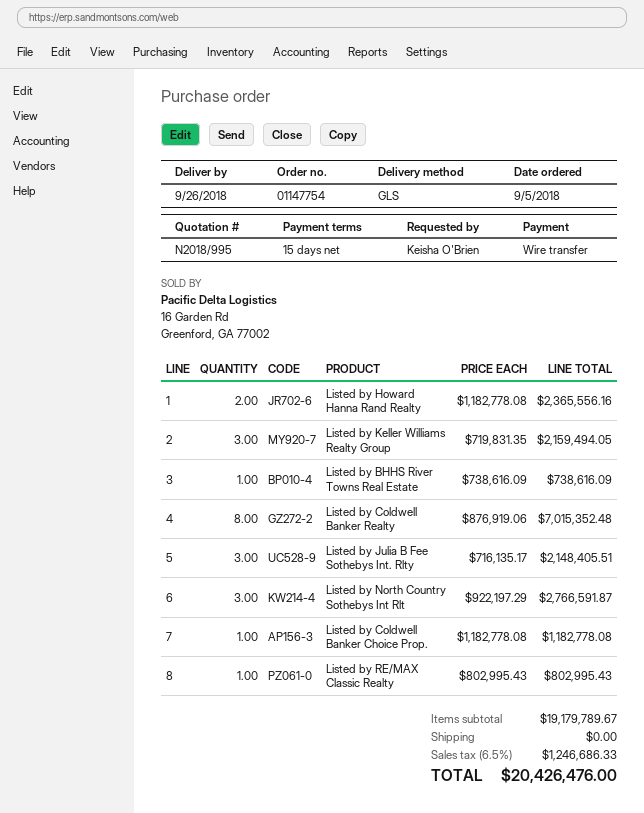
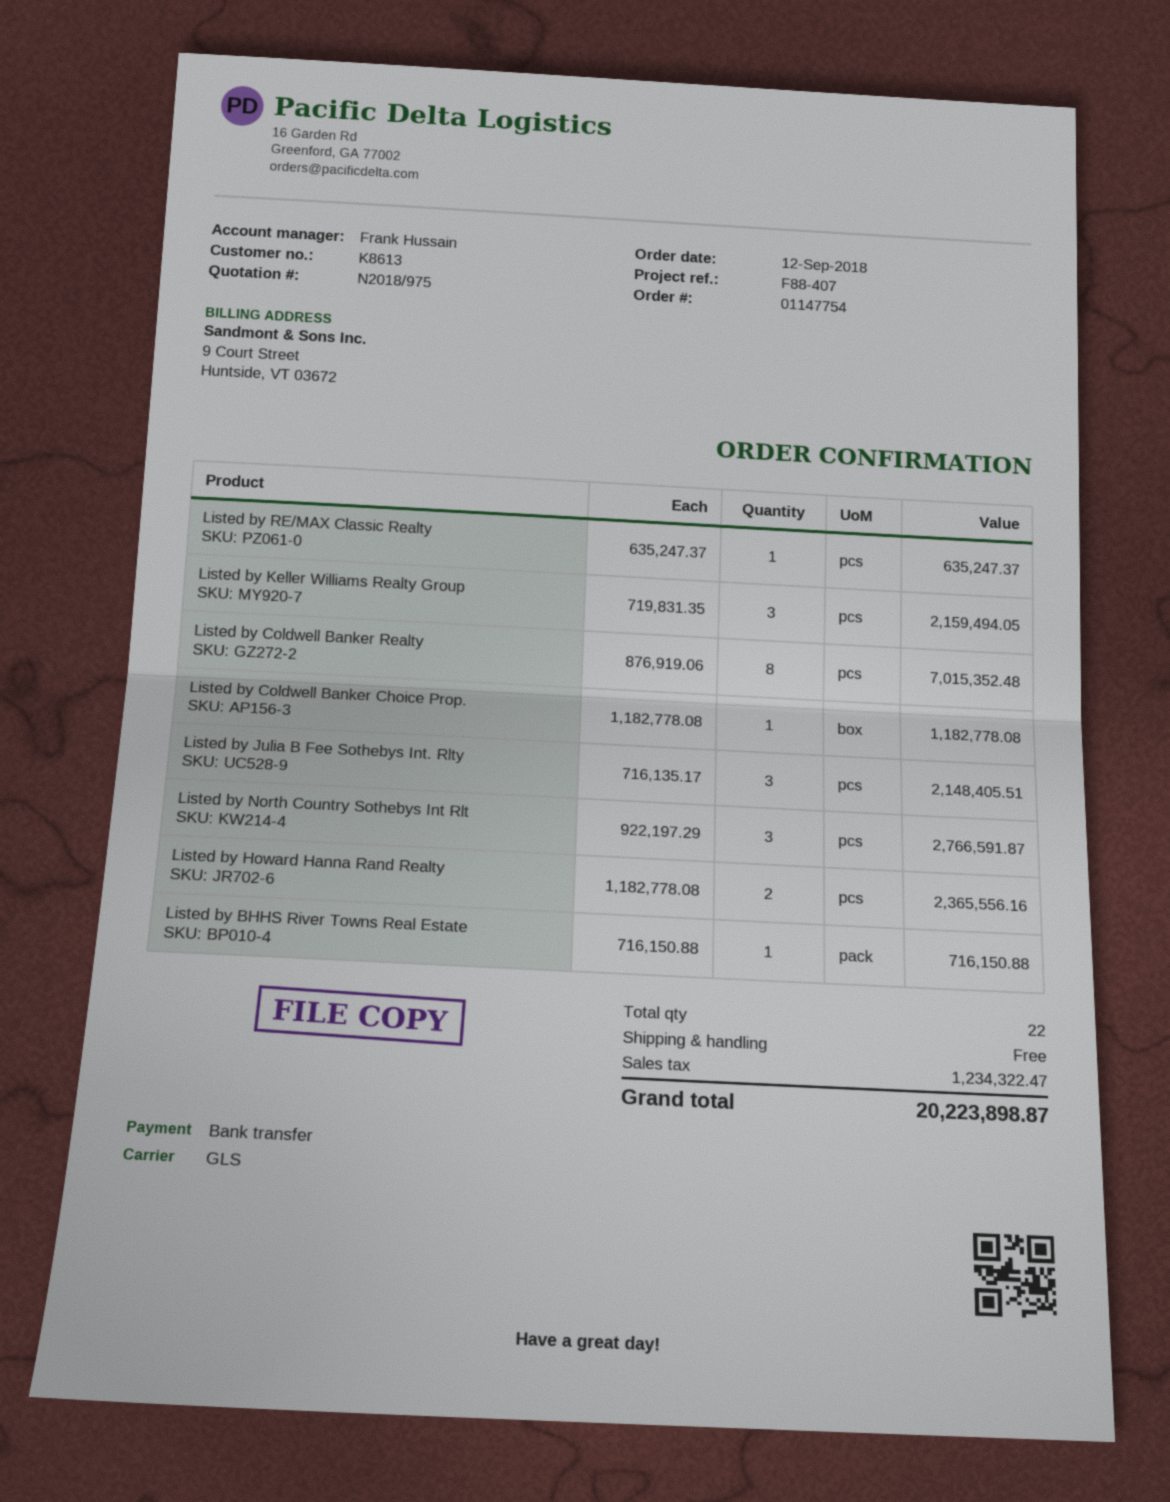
quote number: N2018/995 -> N2018/975
order date: 2018-09-05 -> 2018-09-12
Listed by BHHS River Towns Real Estate: 1 x 738616.09 = 738616.09 -> 1 x 716150.88 = 716150.88
Listed by RE/MAX Classic Realty: 1 x 802995.43 = 802995.43 -> 1 x 635247.37 = 635247.37
tax: 1246686.33 -> 1234322.47
total: 20426476.00 -> 20223898.87

